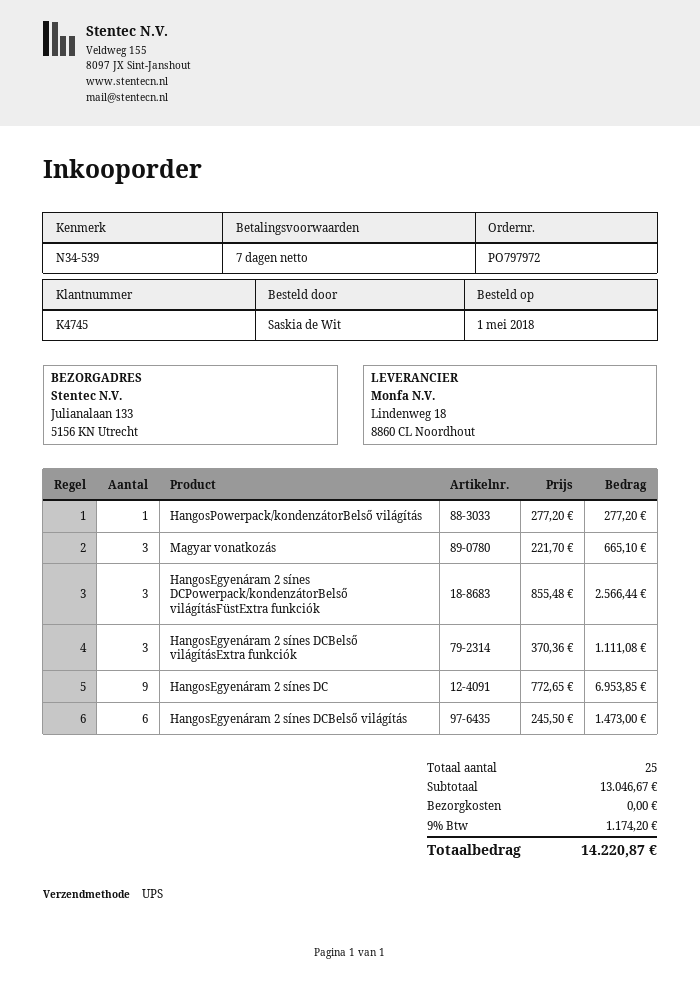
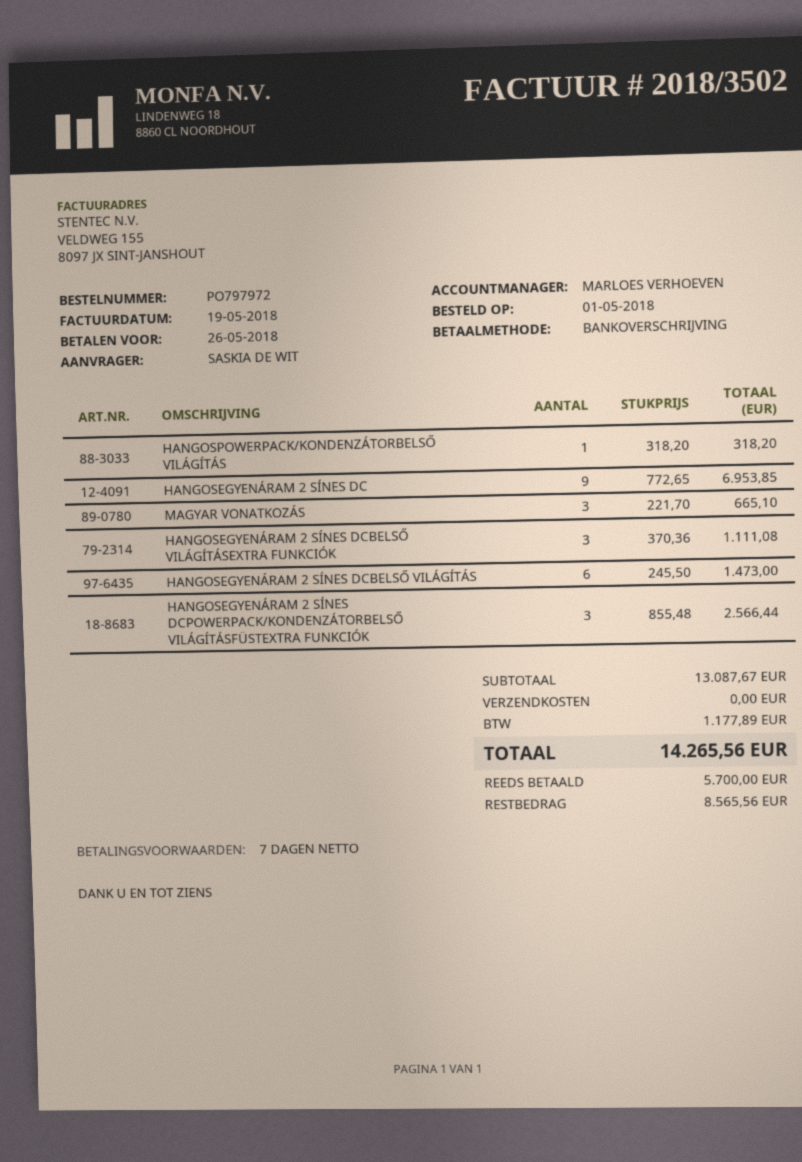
HangosPowerpack/kondenzátorBelső világítás: 1 x 277.20 = 277.20 -> 1 x 318.20 = 318.20
subtotal: 13046.67 -> 13087.67
tax: 1174.20 -> 1177.89
total: 14220.87 -> 14265.56

